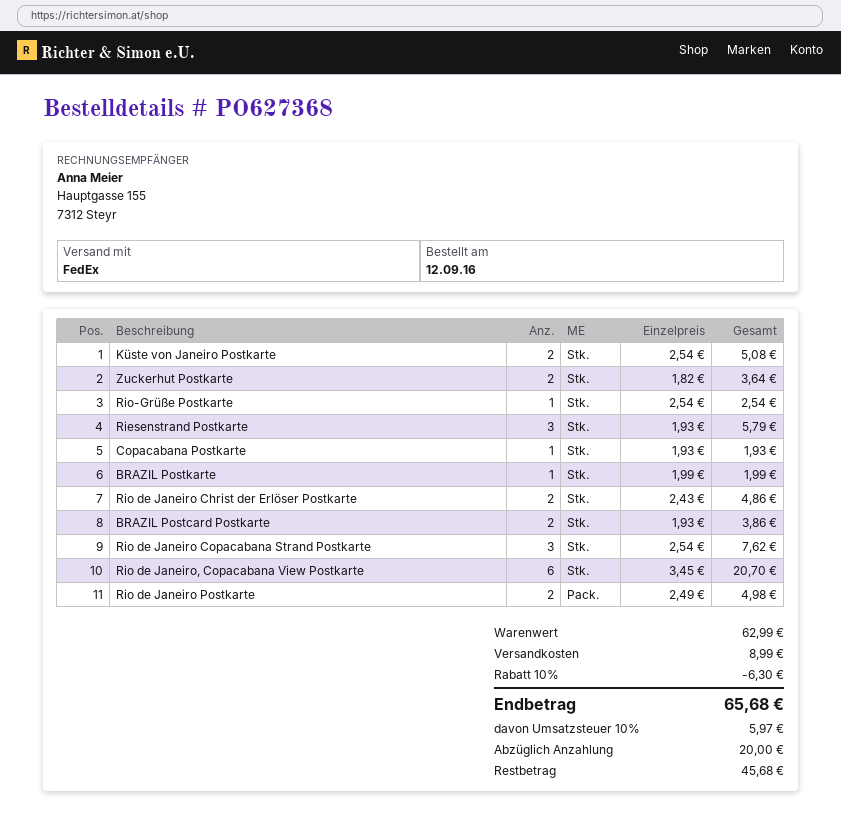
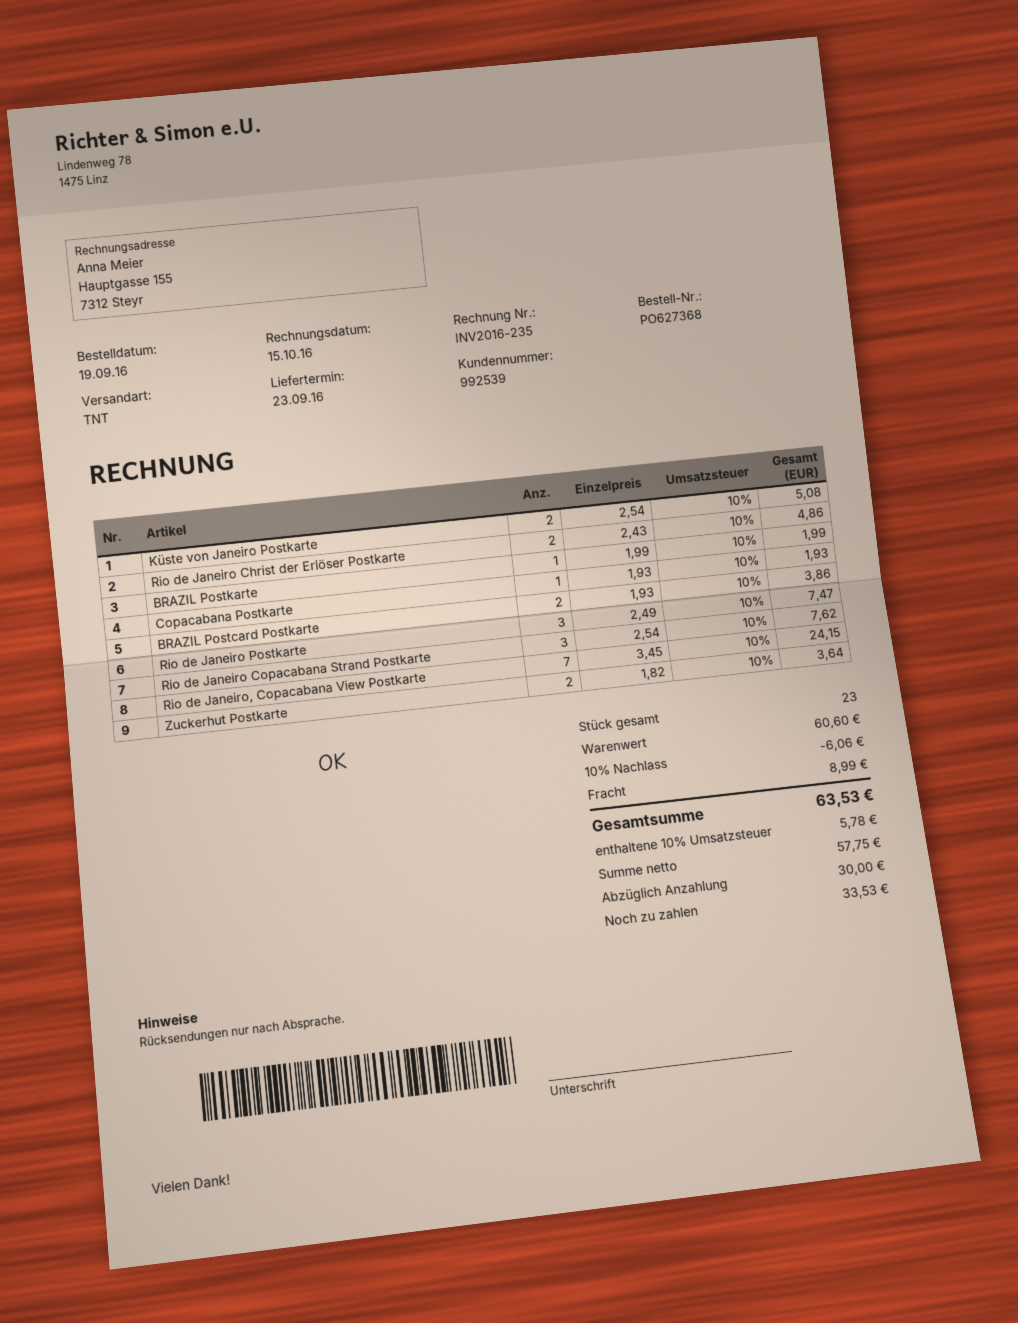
order date: 2016-09-12 -> 2016-09-19
shipping method: FedEx -> TNT
Rio-Grüße Postkarte: 1 x 2.54 = 2.54 -> none
Riesenstrand Postkarte: 3 x 1.93 = 5.79 -> none
Rio de Janeiro, Copacabana View Postkarte: 6 x 3.45 = 20.70 -> 7 x 3.45 = 24.15
Rio de Janeiro Postkarte: 2 x 2.49 = 4.98 -> 3 x 2.49 = 7.47
subtotal: 62.99 -> 60.60
discount: 10% = 6.30 -> 10% = 6.06
tax: 10% = 5.97 -> 10% = 5.78
total: 65.68 -> 63.53
deposit: 20.00 -> 30.00
balance: 45.68 -> 33.53

